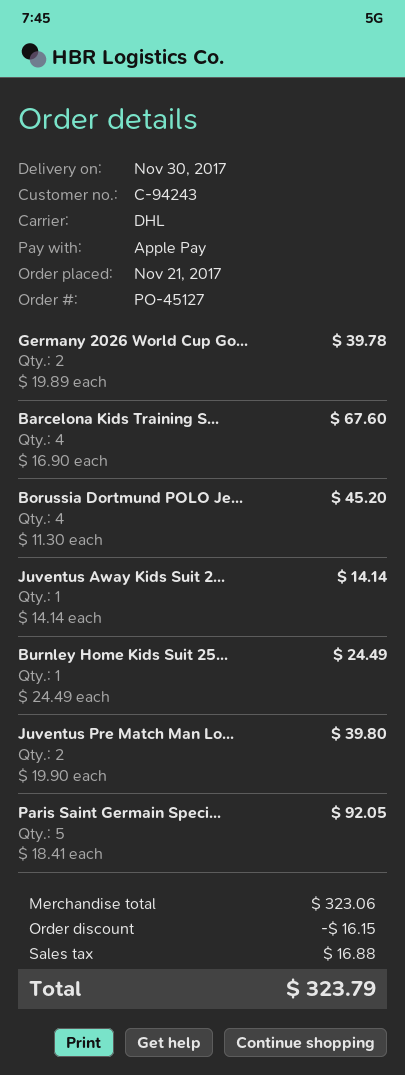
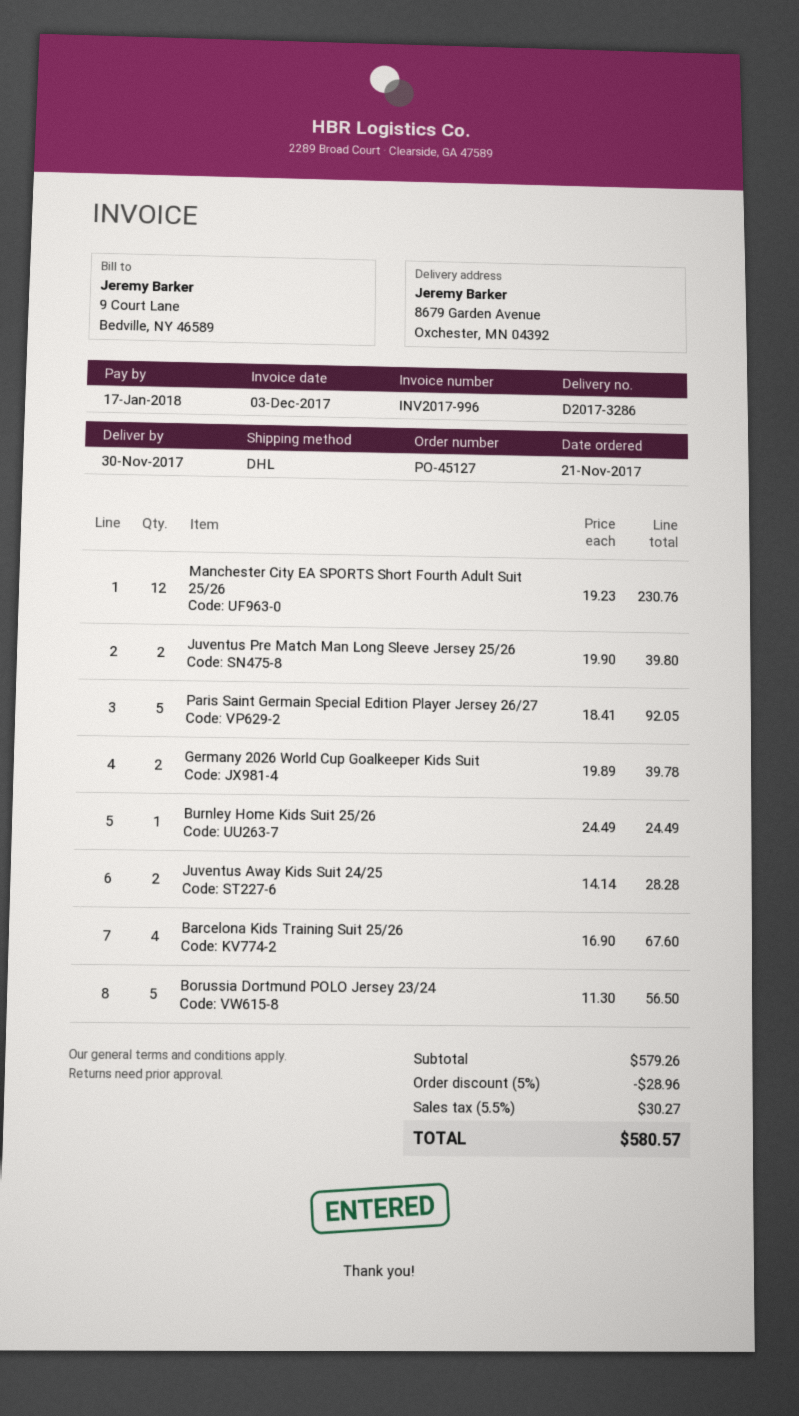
Borussia Dortmund POLO Je...: 4 x 11.30 = 45.20 -> 5 x 11.30 = 56.50
Juventus Away Kids Suit 2...: 1 x 14.14 = 14.14 -> 2 x 14.14 = 28.28
Manchester City EA SPORTS Short Fourth Adult Suit 25/26: none -> 12 x 19.23 = 230.76
subtotal: 323.06 -> 579.26
discount: 16.15 -> 28.96
tax: 16.88 -> 30.27
total: 323.79 -> 580.57

